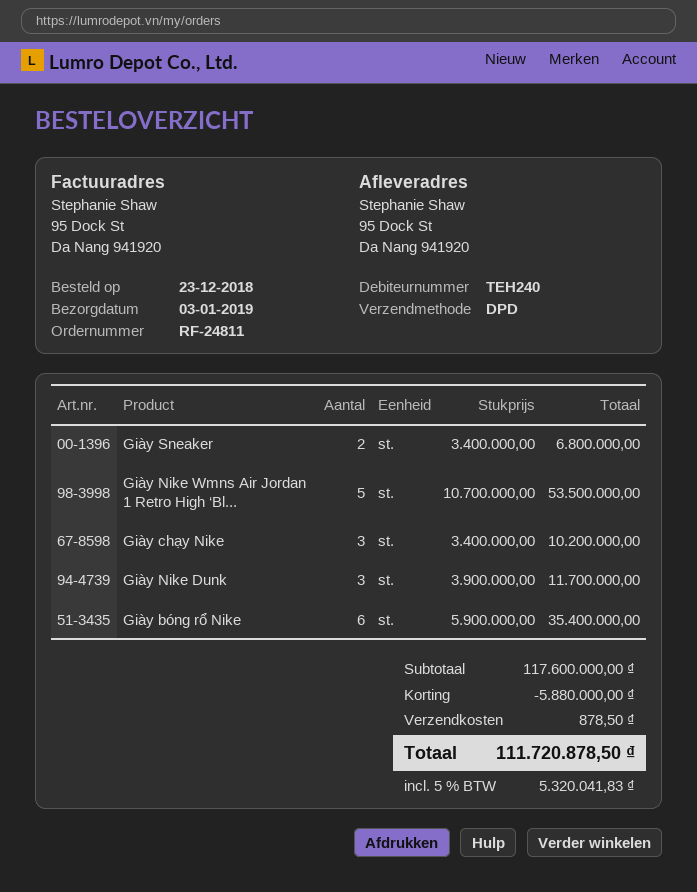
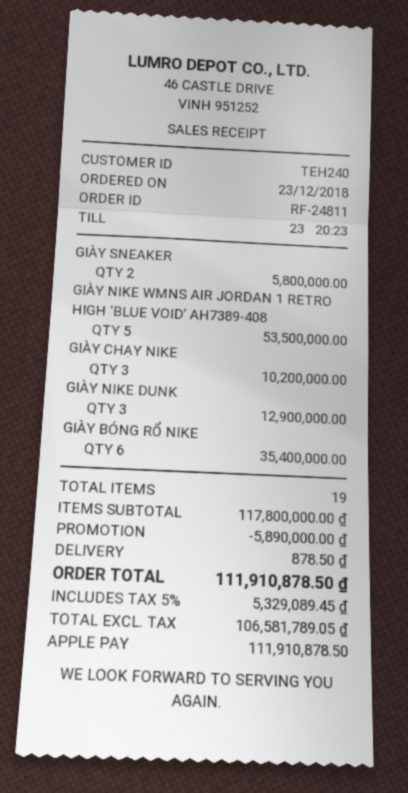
Giày Sneaker: 2 for 6800000.00 -> 2 for 5800000.00
Giày Nike Dunk: 3 for 11700000.00 -> 3 for 12900000.00
subtotal: 117600000.00 -> 117800000.00
discount: 5880000.00 -> 5890000.00
tax: 5% = 5320041.83 -> 5% = 5329089.45
total: 111720878.50 -> 111910878.50

